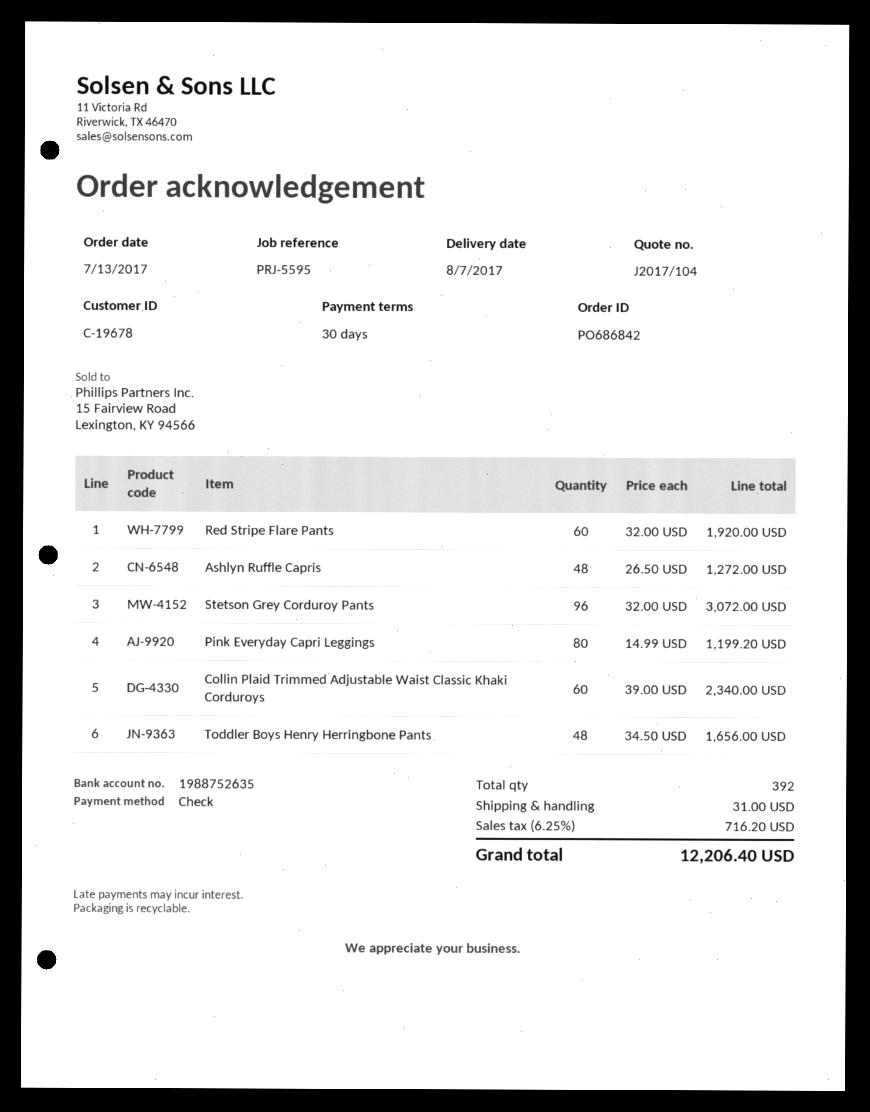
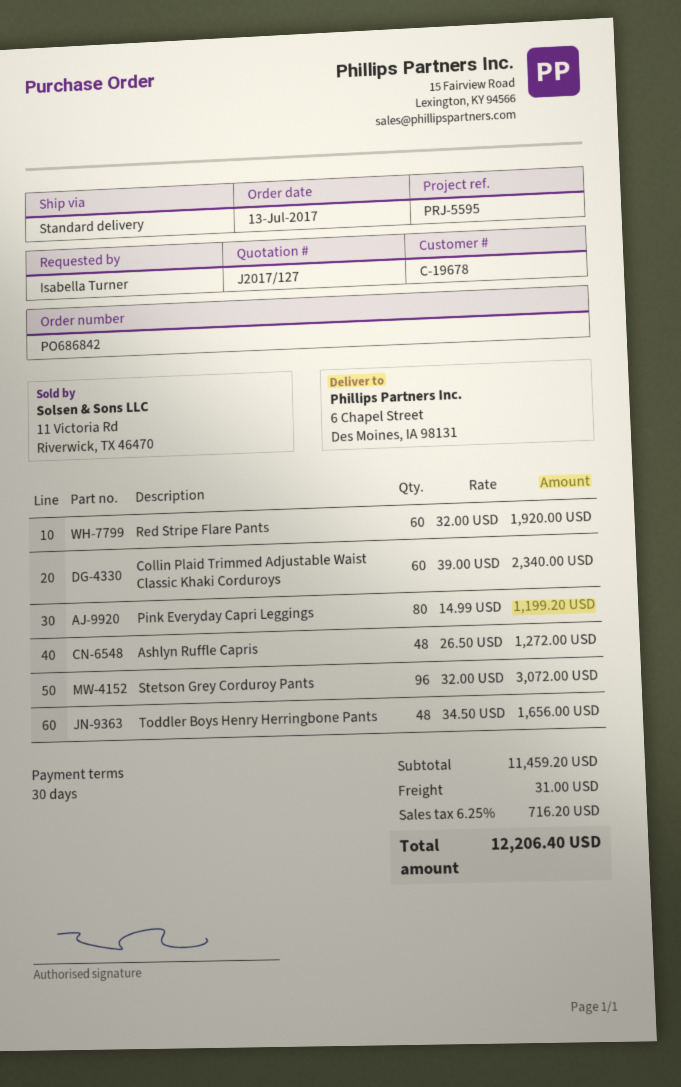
quote number: J2017/104 -> J2017/127

